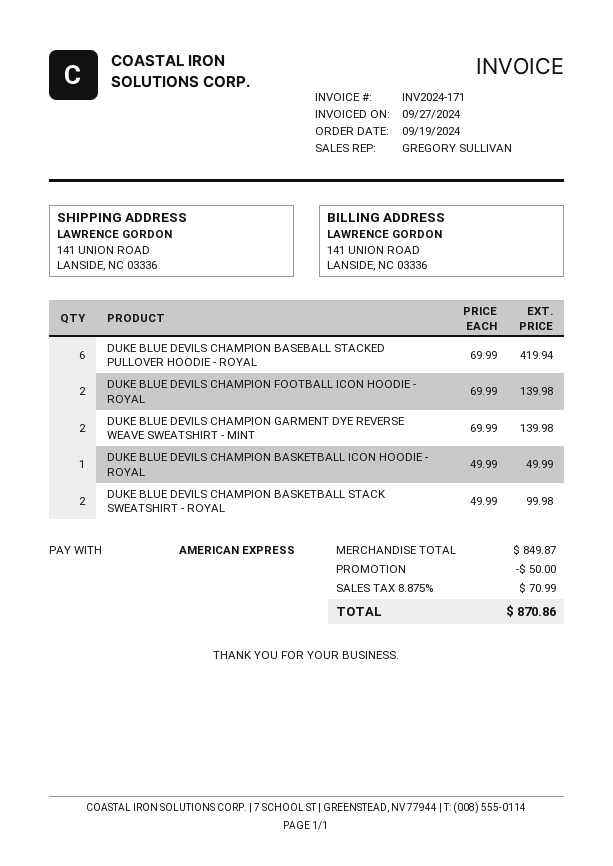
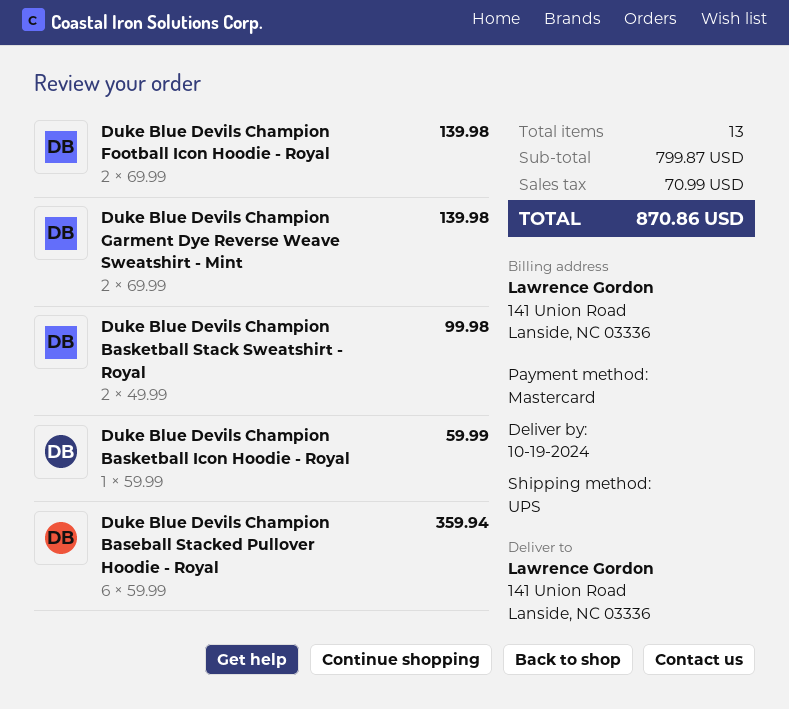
payment method: American Express -> Mastercard
DUKE BLUE DEVILS CHAMPION BASEBALL STACKED PULLOVER HOODIE - ROYAL: 6 x 69.99 = 419.94 -> 6 x 59.99 = 359.94
DUKE BLUE DEVILS CHAMPION BASKETBALL ICON HOODIE - ROYAL: 1 x 49.99 = 49.99 -> 1 x 59.99 = 59.99
subtotal: 849.87 -> 799.87
discount: 50.00 -> none

